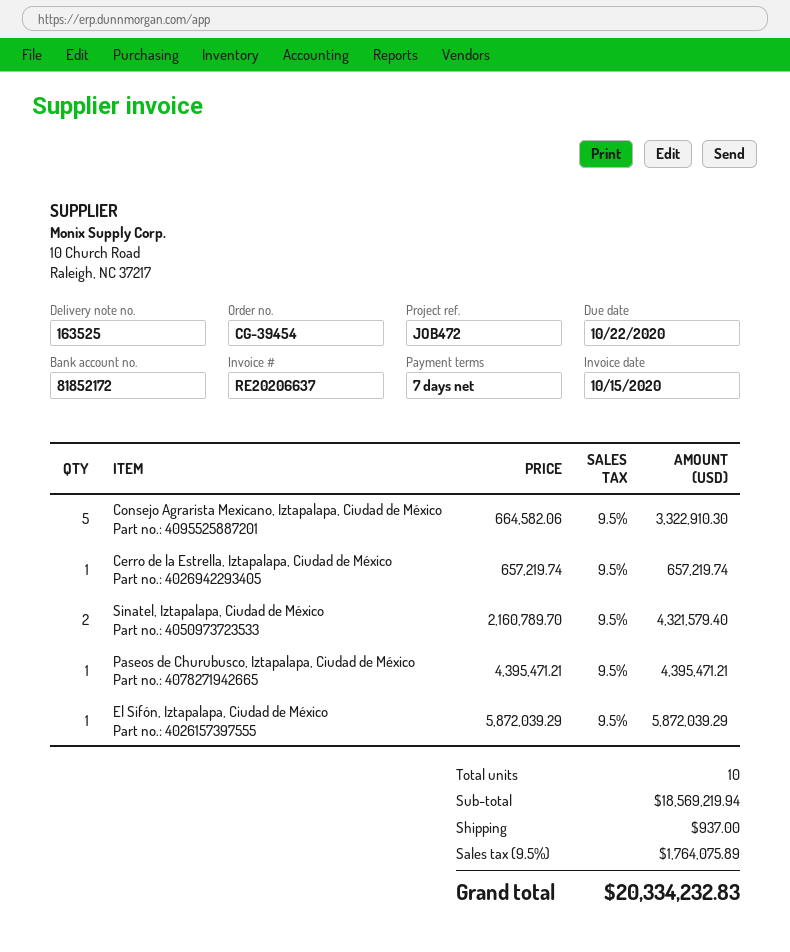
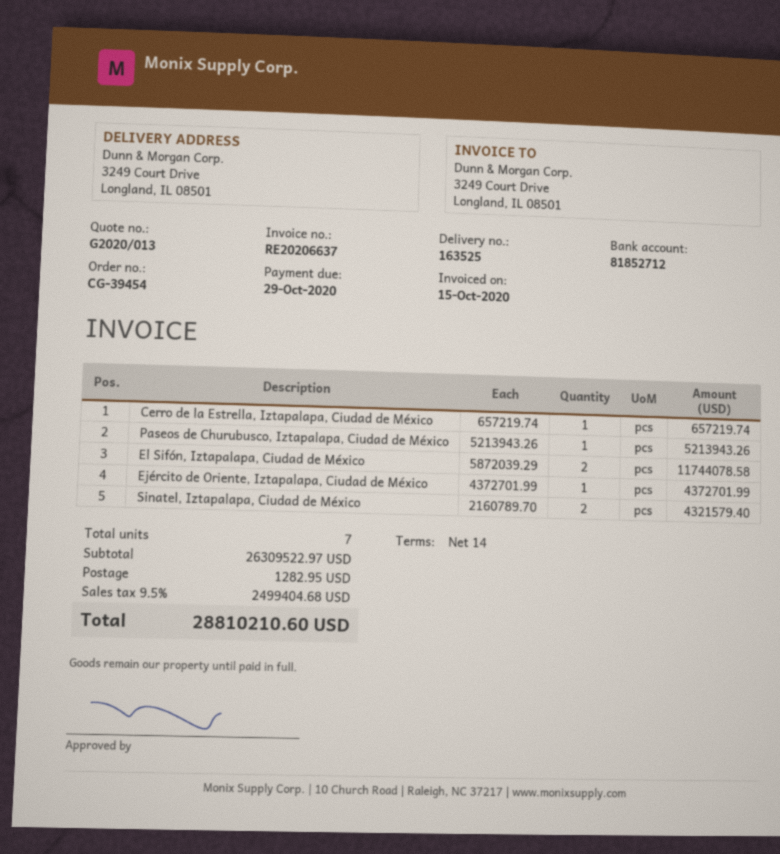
payment terms: 7 days -> 14 days
due date: 2020-10-22 -> 2020-10-29
bank account: 81852172 -> 81852712
Consejo Agrarista Mexicano, Iztapalapa, Ciudad de México: 5 x 664582.06 = 3322910.30 -> none
Paseos de Churubusco, Iztapalapa, Ciudad de México: 1 x 4395471.21 = 4395471.21 -> 1 x 5213943.26 = 5213943.26
El Sifón, Iztapalapa, Ciudad de México: 1 x 5872039.29 = 5872039.29 -> 2 x 5872039.29 = 11744078.58
Ejército de Oriente, Iztapalapa, Ciudad de México: none -> 1 x 4372701.99 = 4372701.99
total quantity: 10 -> 7
subtotal: 18569219.94 -> 26309522.97
shipping: 937.00 -> 1282.95
tax: 9.5% = 1764075.89 -> 9.5% = 2499404.68
total: 20334232.83 -> 28810210.60

